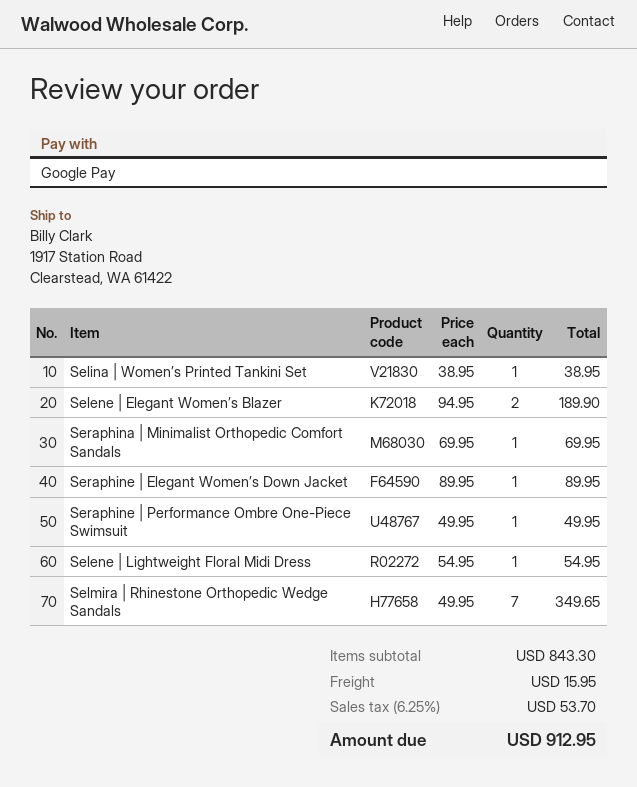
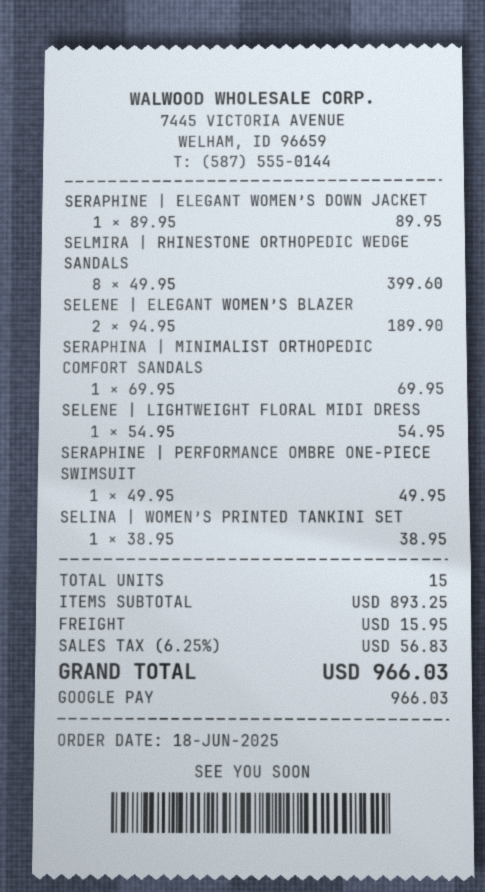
Selmira | Rhinestone Orthopedic Wedge Sandals: 7 x 49.95 = 349.65 -> 8 x 49.95 = 399.60
subtotal: 843.30 -> 893.25
tax: 6.25% = 53.70 -> 6.25% = 56.83
total: 912.95 -> 966.03

